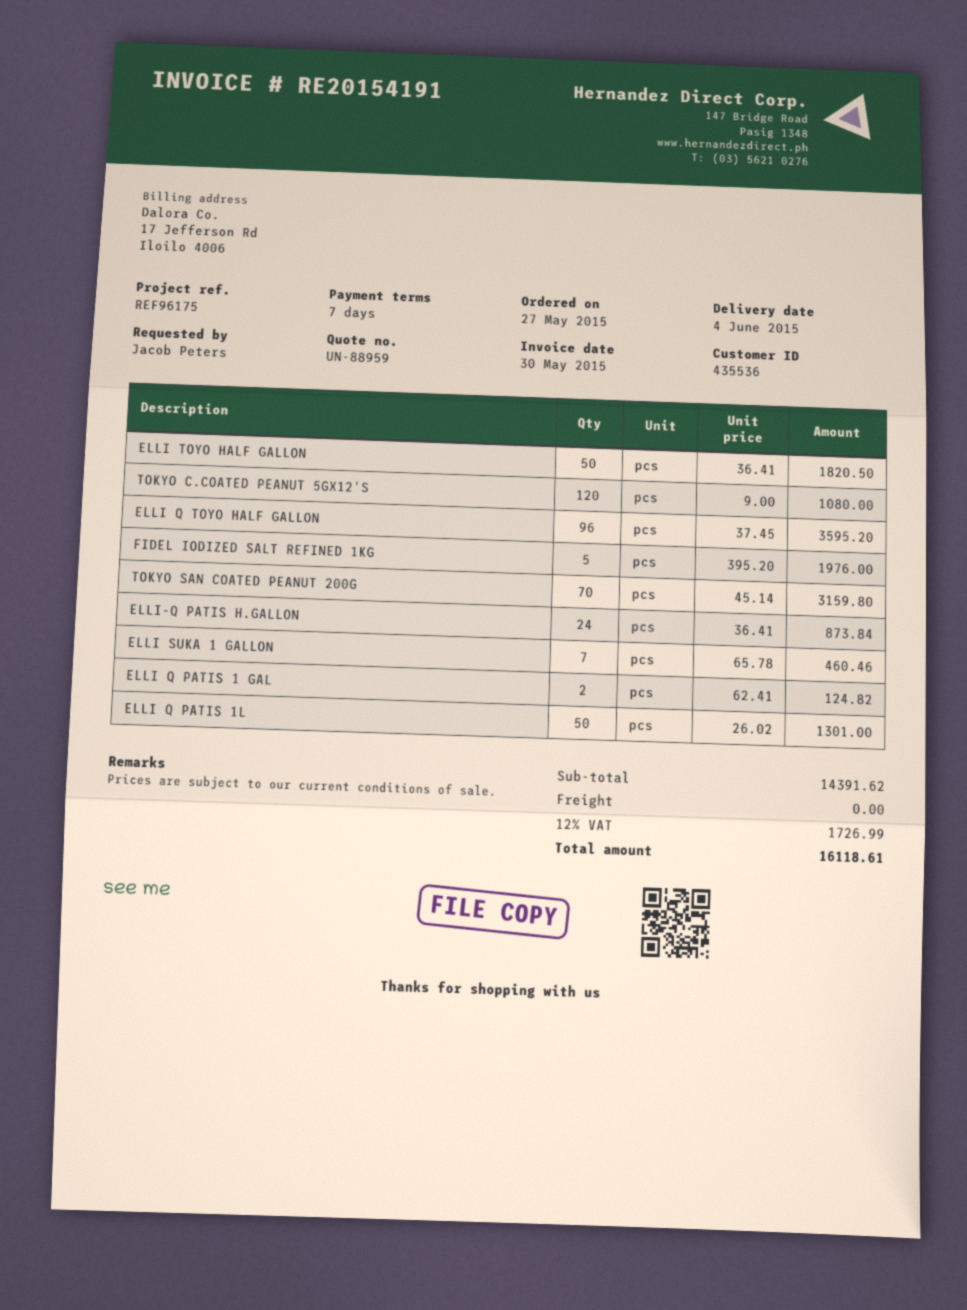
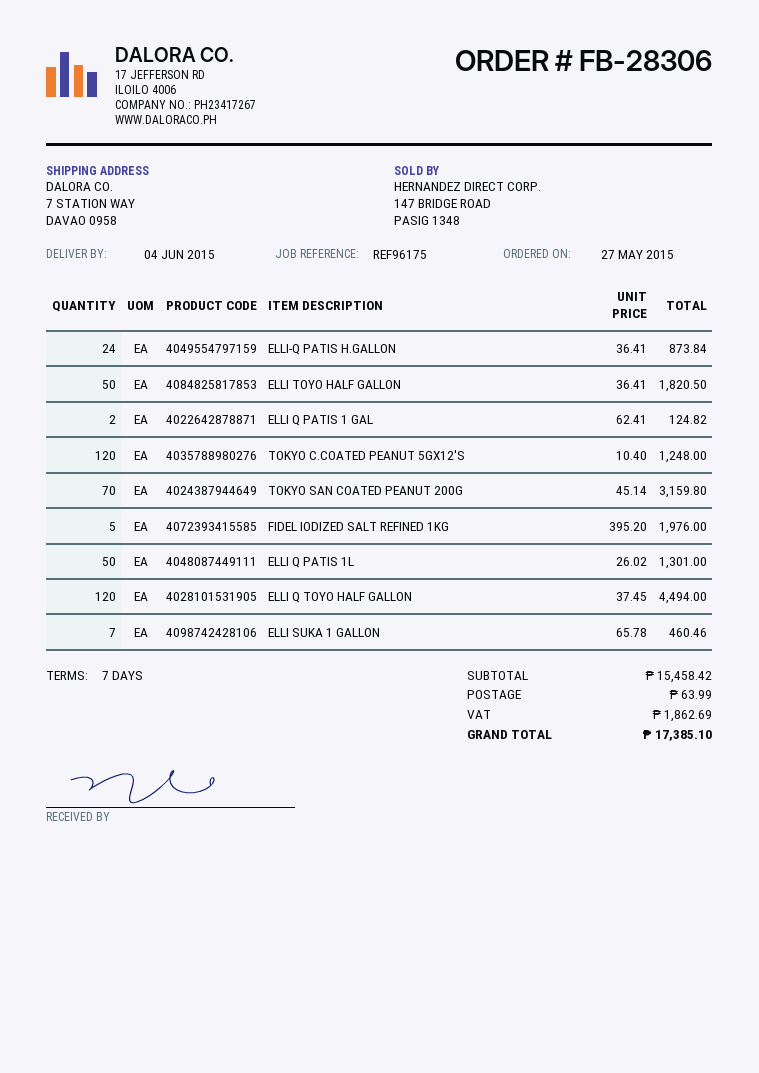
TOKYO C.COATED PEANUT 5GX12'S: 120 x 9.00 = 1080.00 -> 120 x 10.40 = 1248.00
ELLI Q TOYO HALF GALLON: 96 x 37.45 = 3595.20 -> 120 x 37.45 = 4494.00
subtotal: 14391.62 -> 15458.42
shipping: 0.00 -> 63.99
tax: 1726.99 -> 1862.69
total: 16118.61 -> 17385.10

